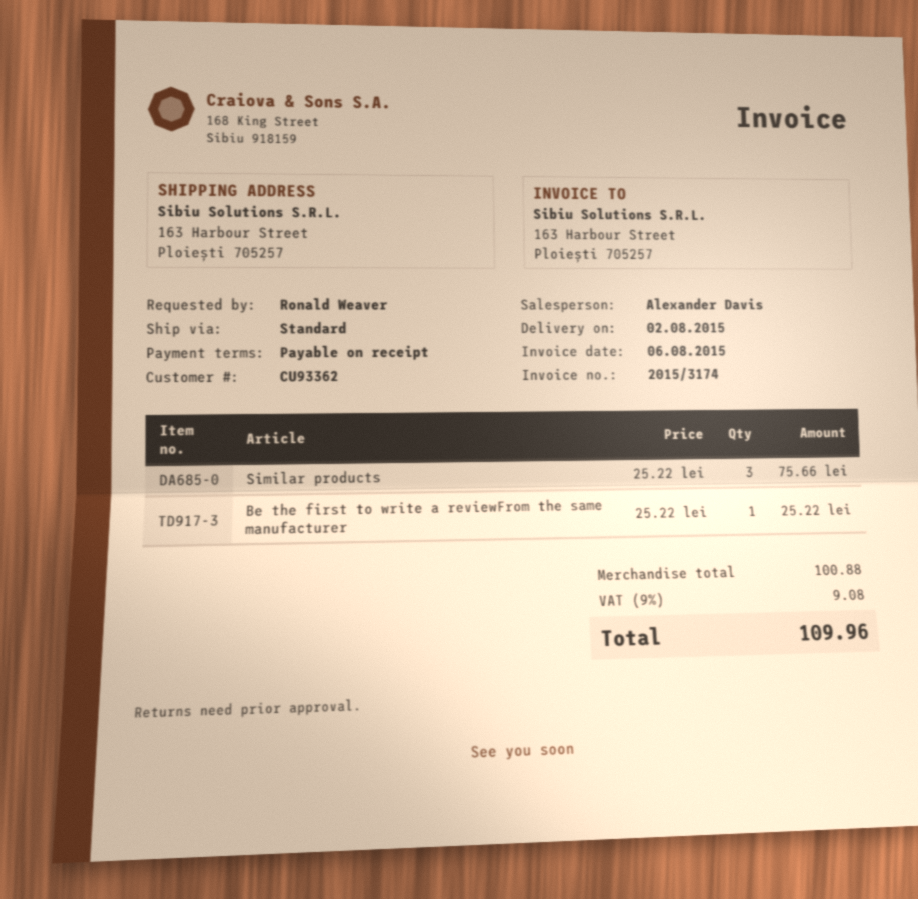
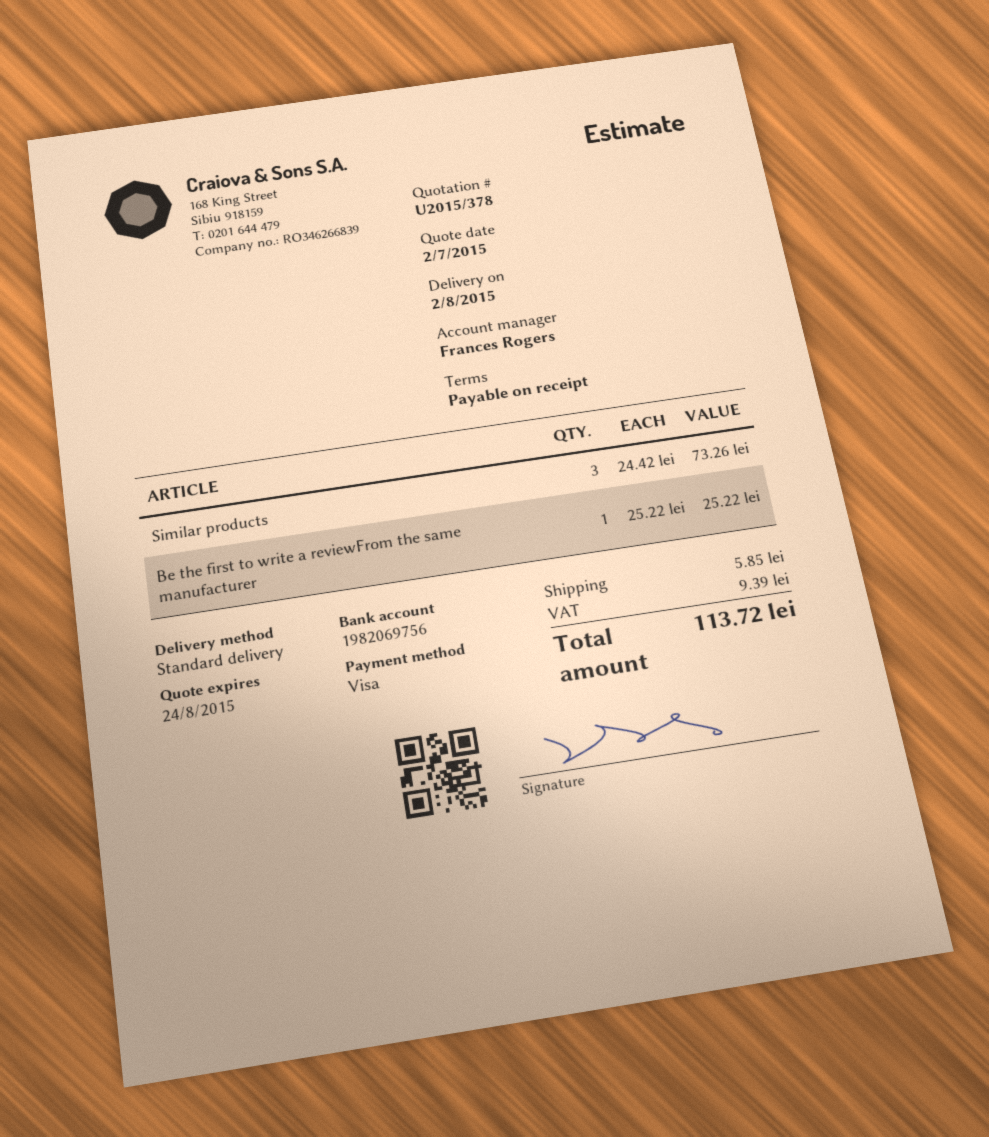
sales rep: Alexander Davis -> Frances Rogers
Similar products: 3 x 25.22 = 75.66 -> 3 x 24.42 = 73.26
shipping: none -> 5.85
tax: 9.08 -> 9.39
total: 109.96 -> 113.72

